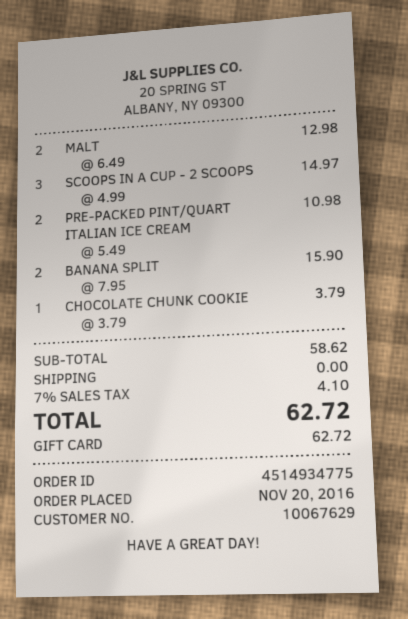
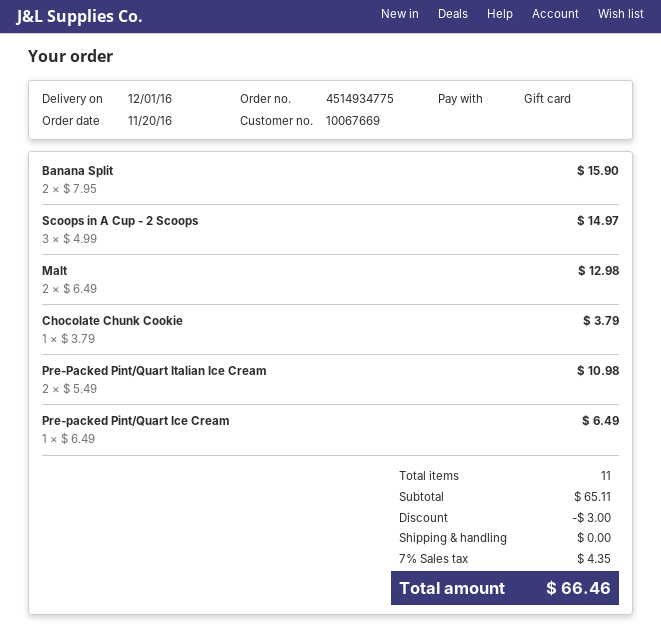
customer number: 10067629 -> 10067669
Pre-packed Pint/Quart Ice Cream: none -> 1 x 6.49 = 6.49
subtotal: 58.62 -> 65.11
discount: none -> 3.00
tax: 7% = 4.10 -> 7% = 4.35
total: 62.72 -> 66.46

